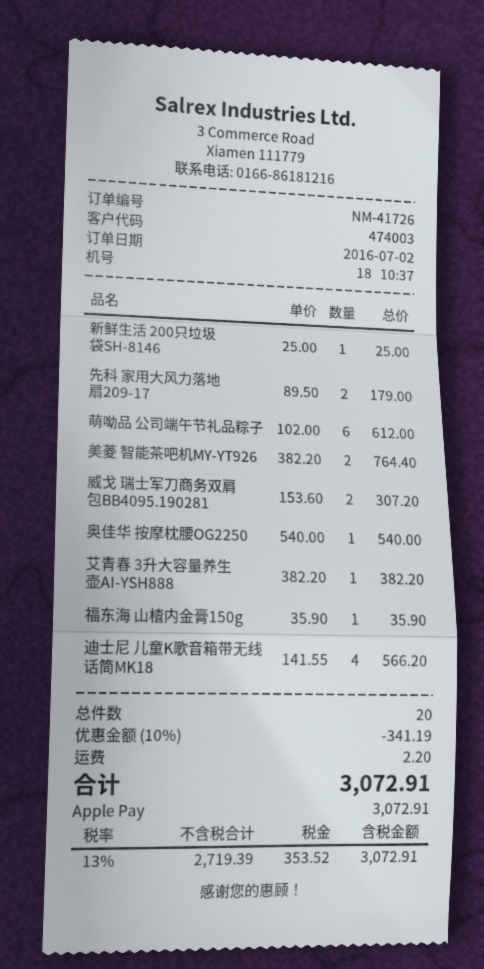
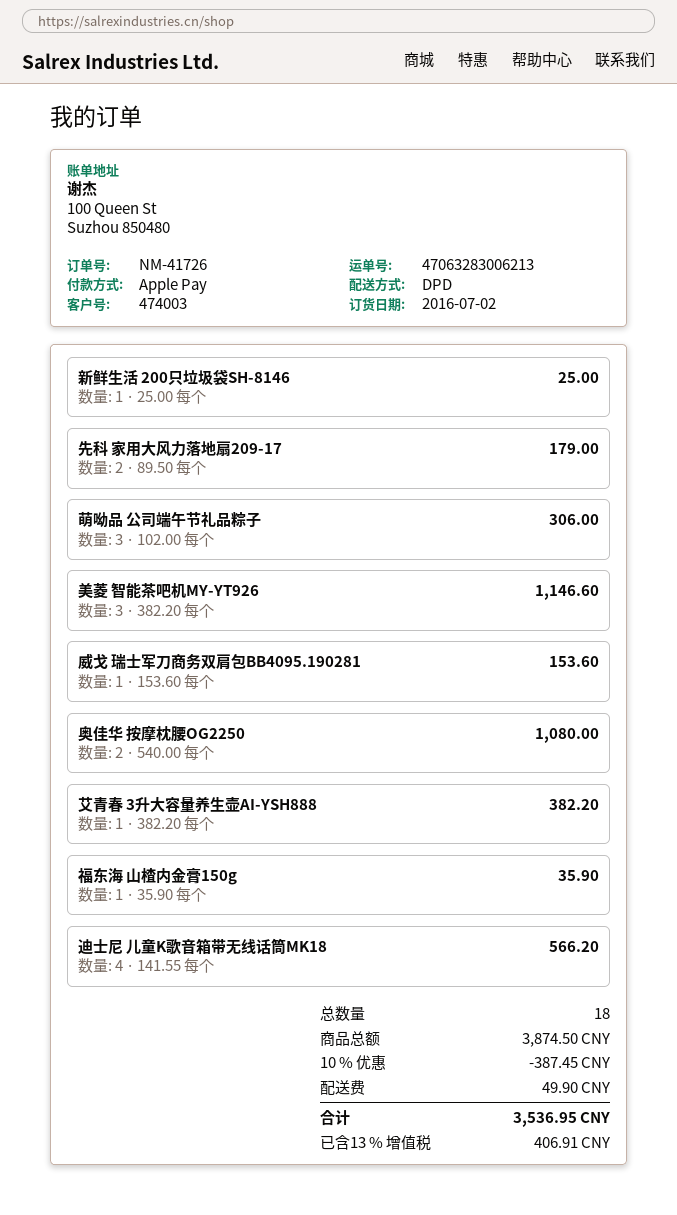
萌呦品 公司端午节礼品粽子: 6 x 102.00 = 612.00 -> 3 x 102.00 = 306.00
美菱 智能茶吧机MY-YT926: 2 x 382.20 = 764.40 -> 3 x 382.20 = 1146.60
威戈 瑞士军刀商务双肩包BB4095.190281: 2 x 153.60 = 307.20 -> 1 x 153.60 = 153.60
奥佳华 按摩枕腰OG2250: 1 x 540.00 = 540.00 -> 2 x 540.00 = 1080.00
total quantity: 20 -> 18
discount: 10% = 341.19 -> 10% = 387.45
shipping: 2.20 -> 49.90
tax: 13% = 353.52 -> 13% = 406.91
total: 3072.91 -> 3536.95

